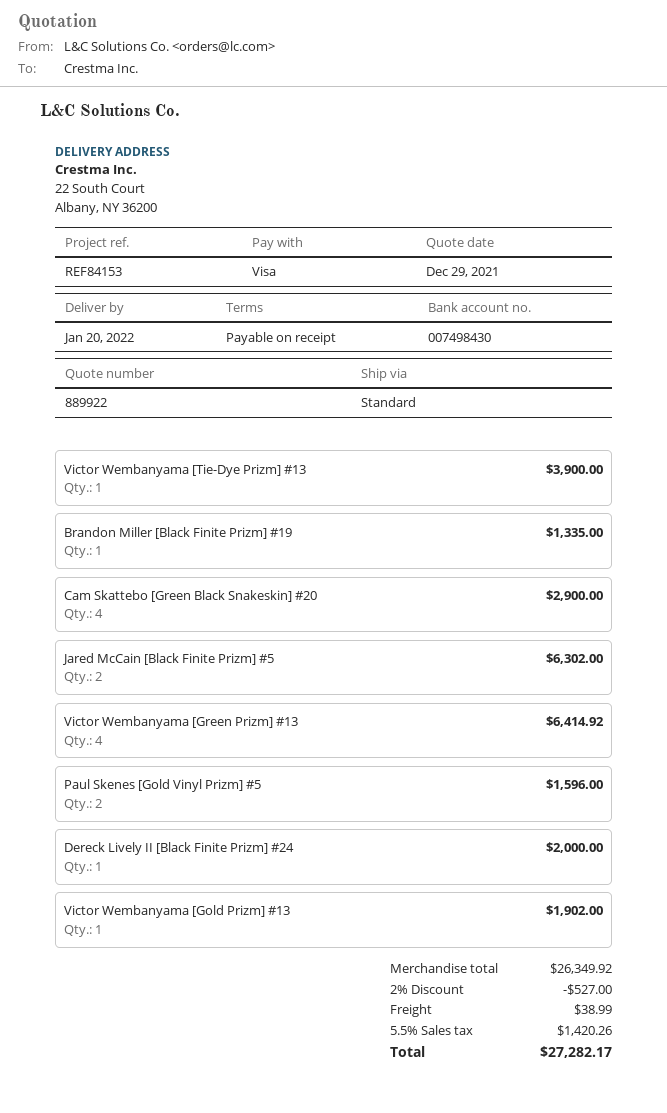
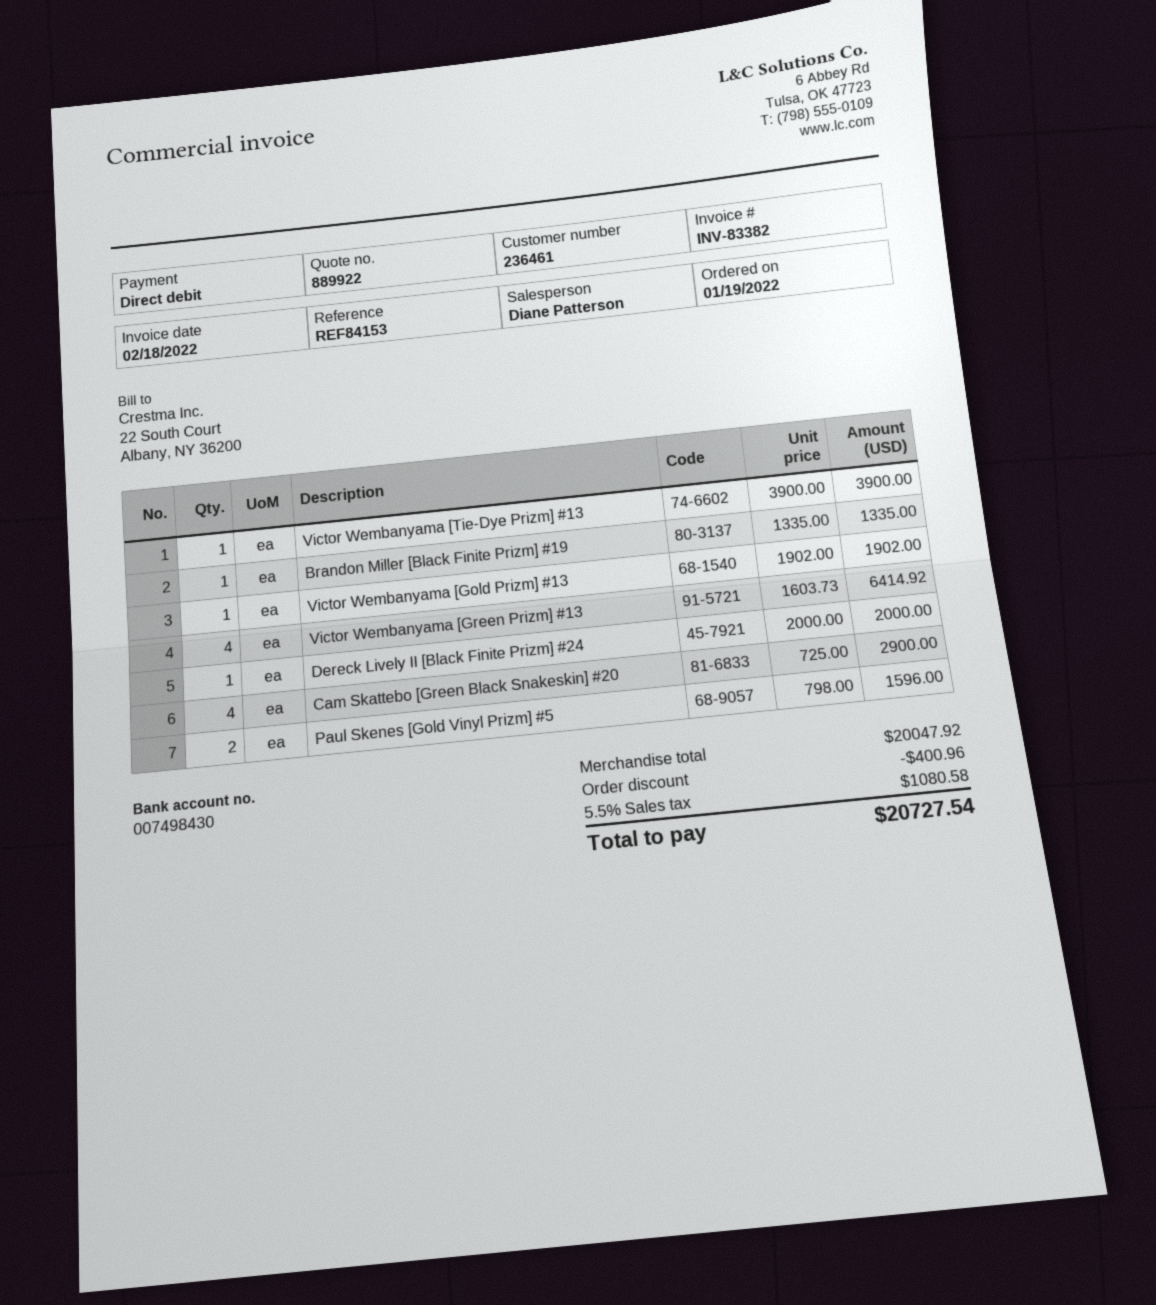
payment method: Visa -> direct debit
Jared McCain [Black Finite Prizm] #5: 2 for 6302.00 -> none
subtotal: 26349.92 -> 20047.92
discount: 527.00 -> 400.96
shipping: 38.99 -> none
tax: 5.5% = 1420.26 -> 5.5% = 1080.58
total: 27282.17 -> 20727.54

